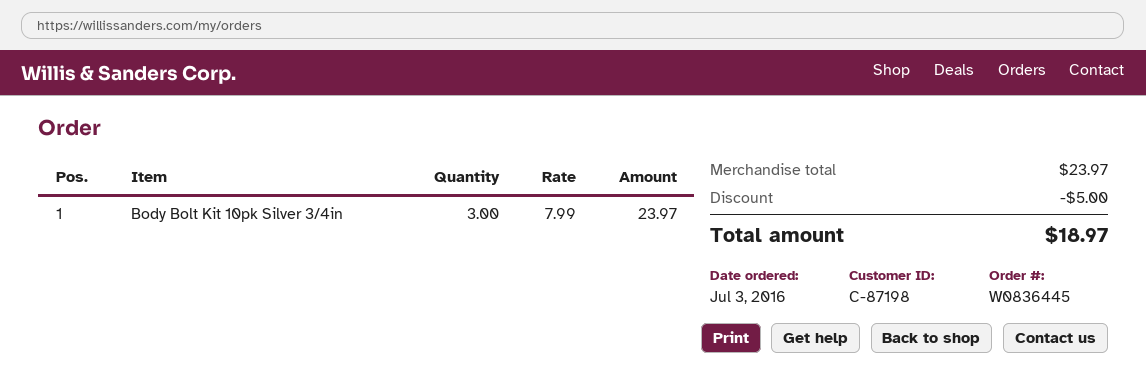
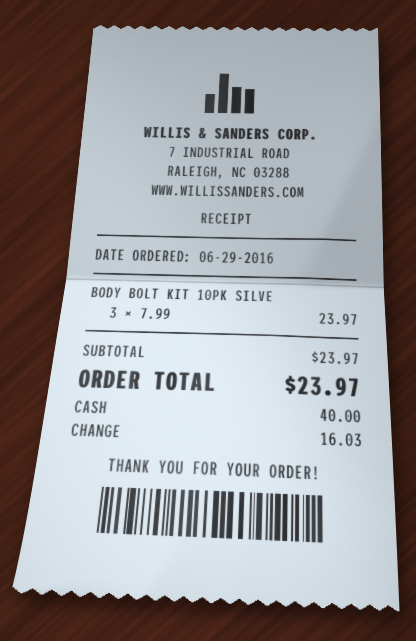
order date: 2016-07-03 -> 2016-06-29
discount: 5.00 -> none
total: 18.97 -> 23.97

